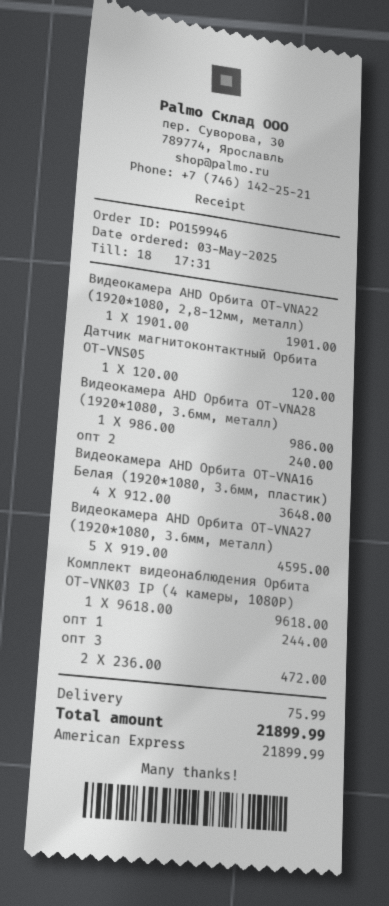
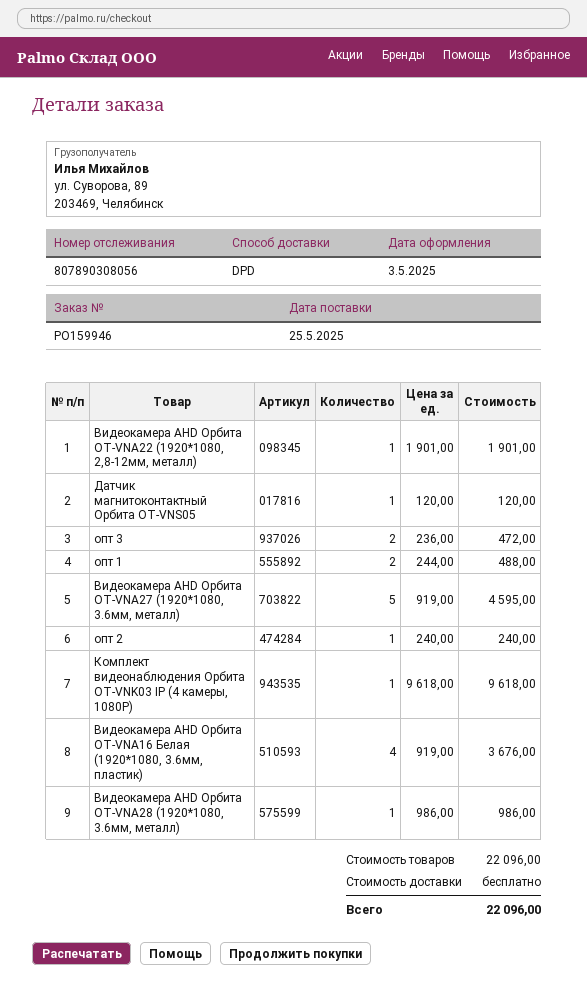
Видеокамера AHD Орбита OT-VNA16 Белая (1920*1080, 3.6мм, пластик): 4 x 912.00 = 3648.00 -> 4 x 919.00 = 3676.00
опт 1: 1 x 244.00 = 244.00 -> 2 x 244.00 = 488.00
shipping: 75.99 -> 0.00
total: 21899.99 -> 22096.00

